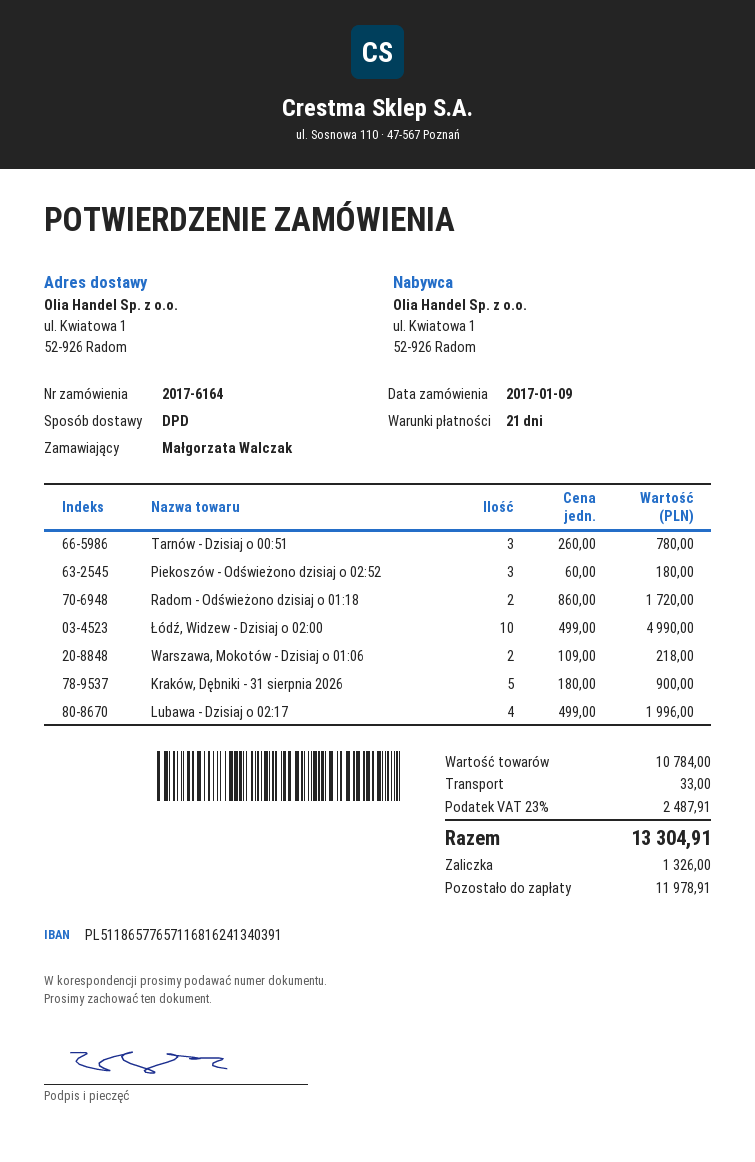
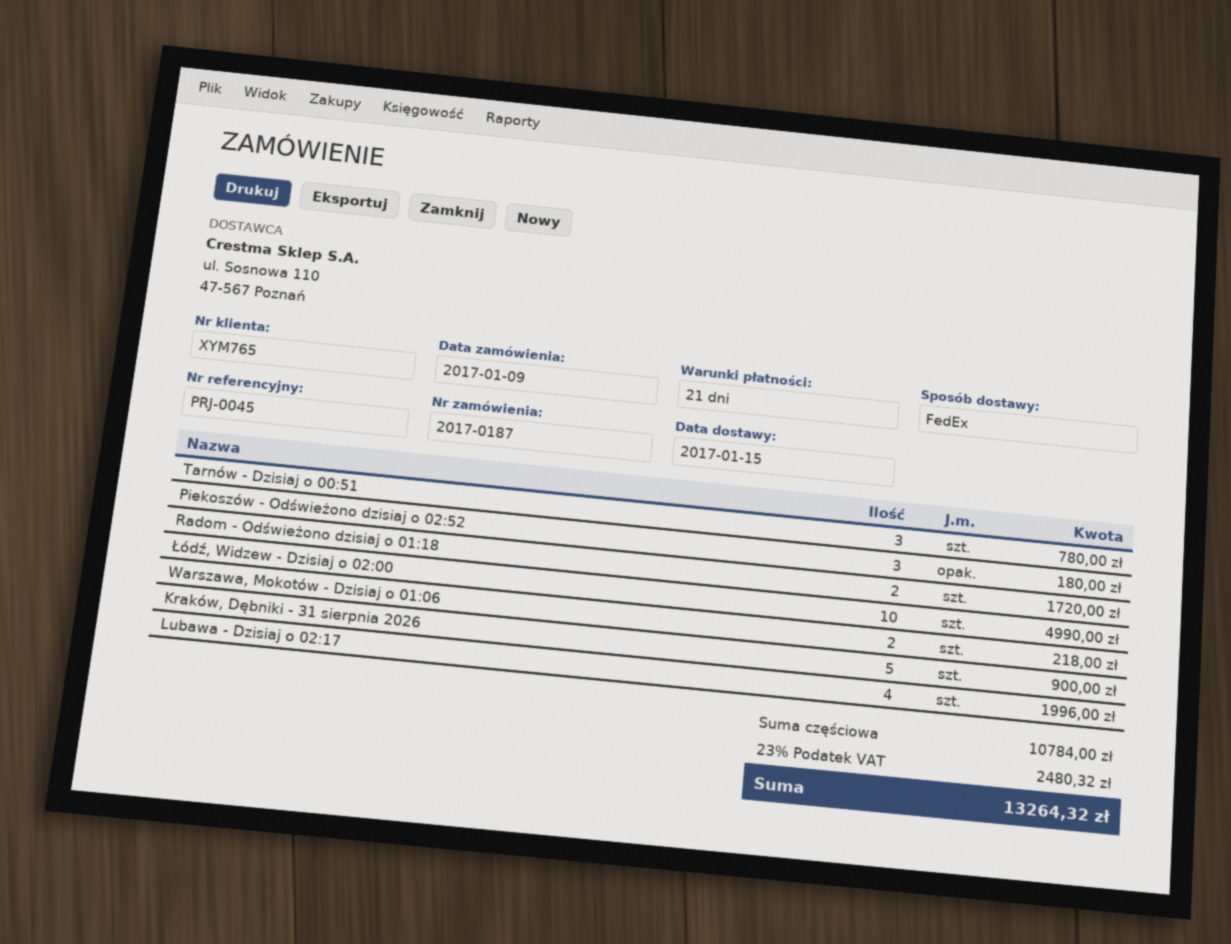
order number: 2017-6164 -> 2017-0187
shipping method: DPD -> FedEx
shipping: 33.00 -> none
tax: 23% = 2487.91 -> 23% = 2480.32
total: 13304.91 -> 13264.32

